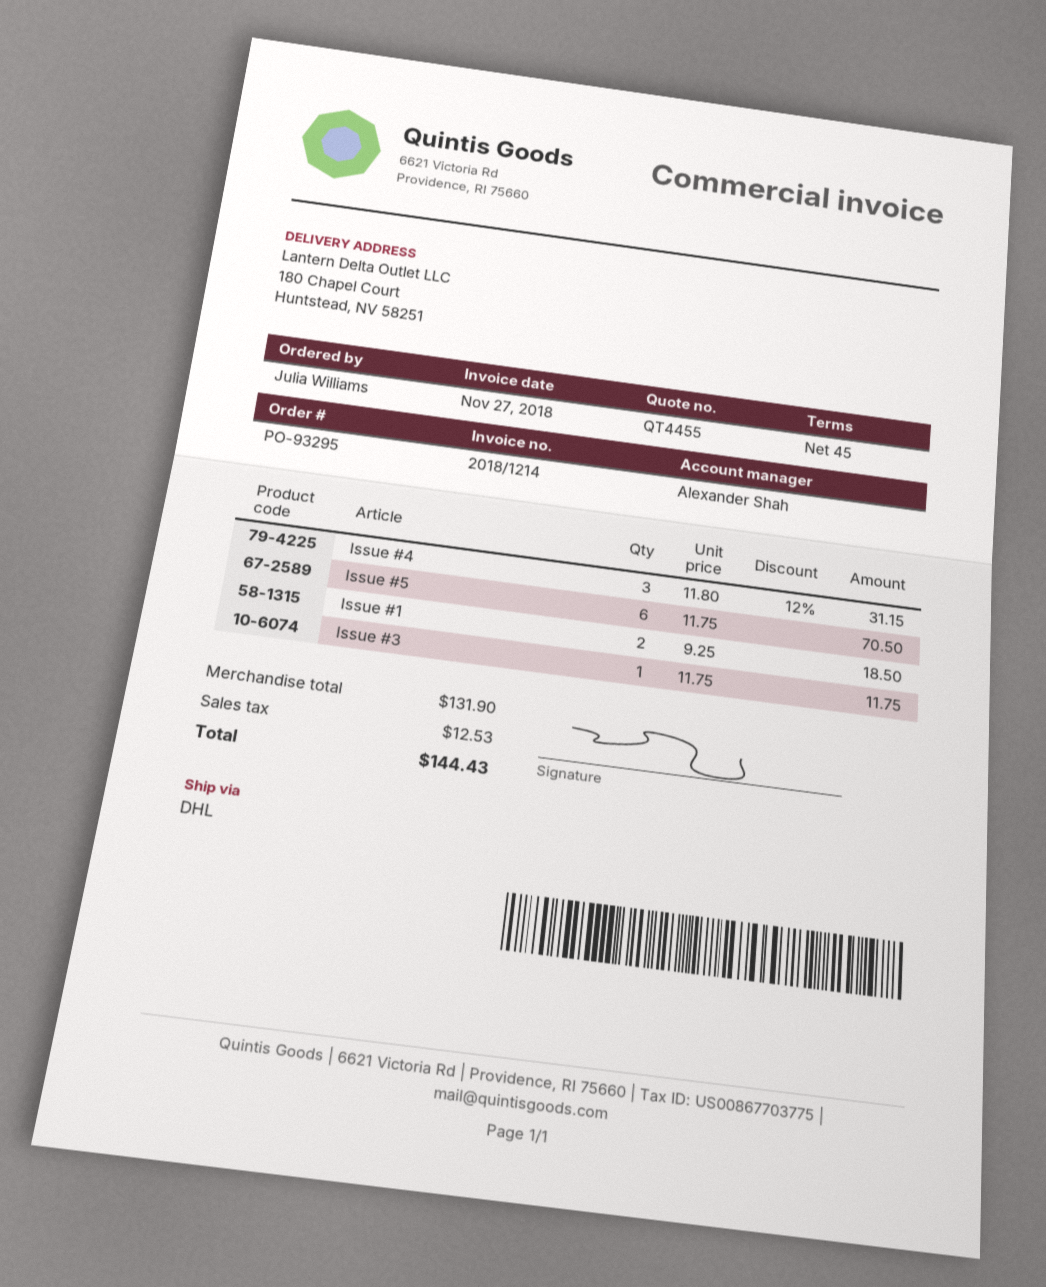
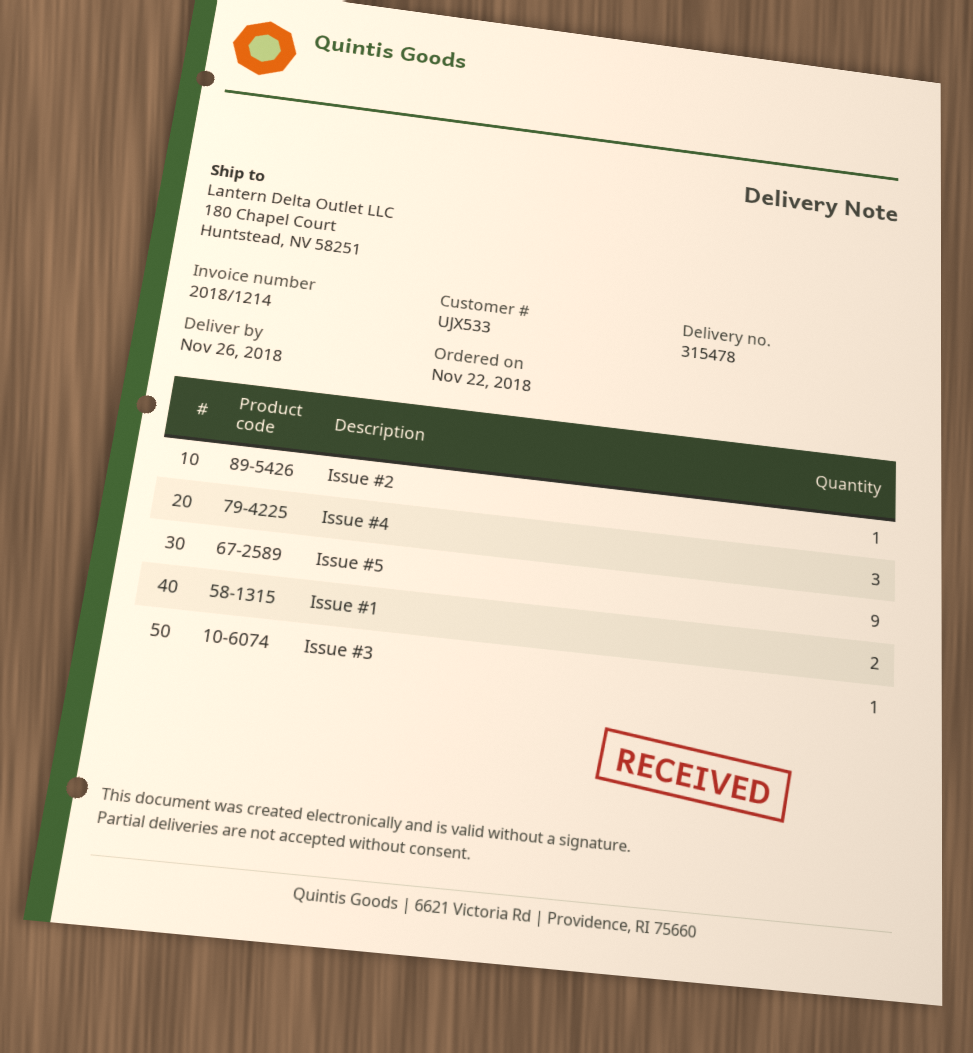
Issue #5: 6 -> 9
Issue #2: none -> 1

